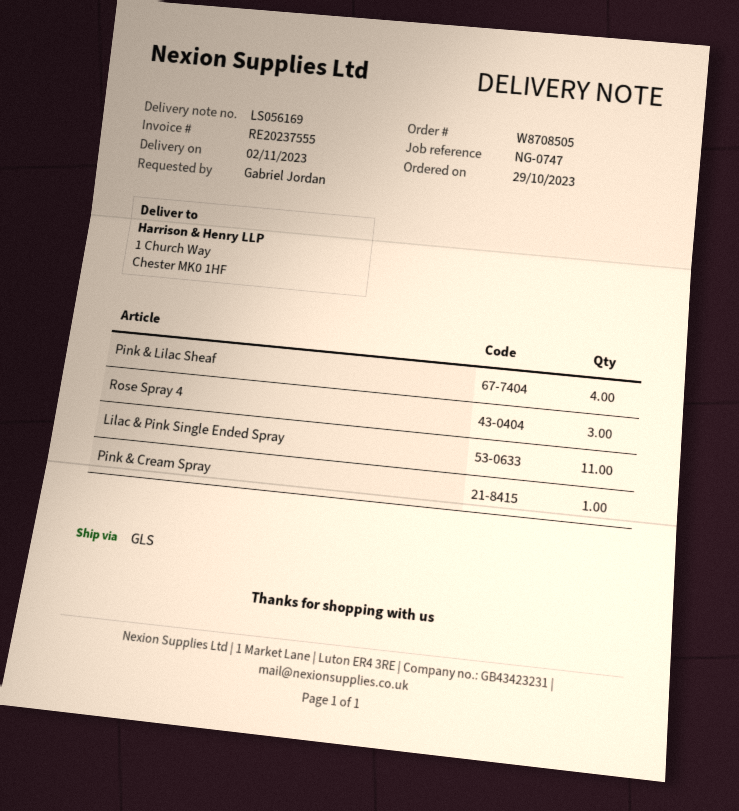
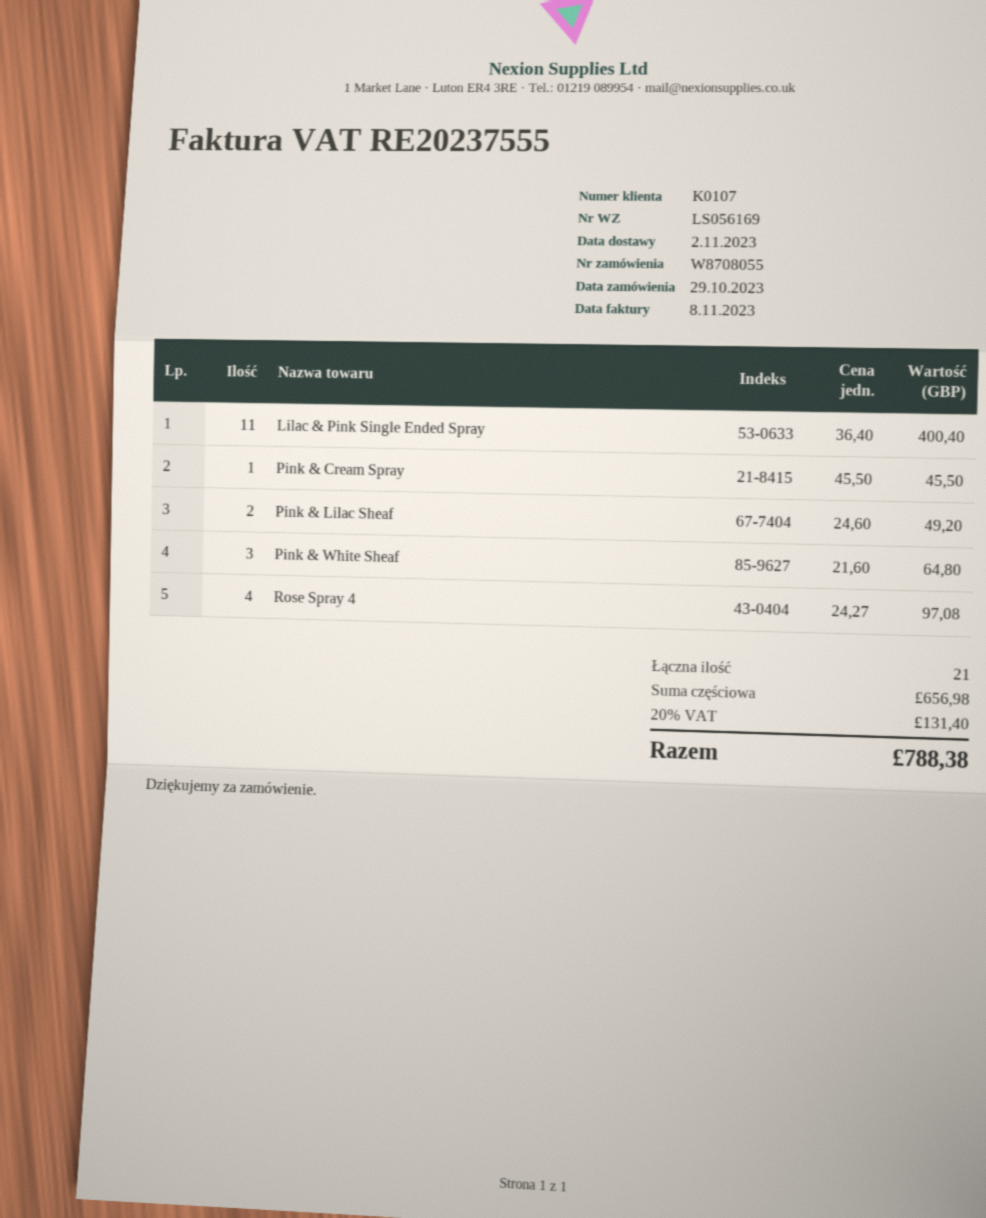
order number: W8708505 -> W8708055
Pink & Lilac Sheaf: 4 -> 2
Rose Spray 4: 3 -> 4
Pink & White Sheaf: none -> 3

